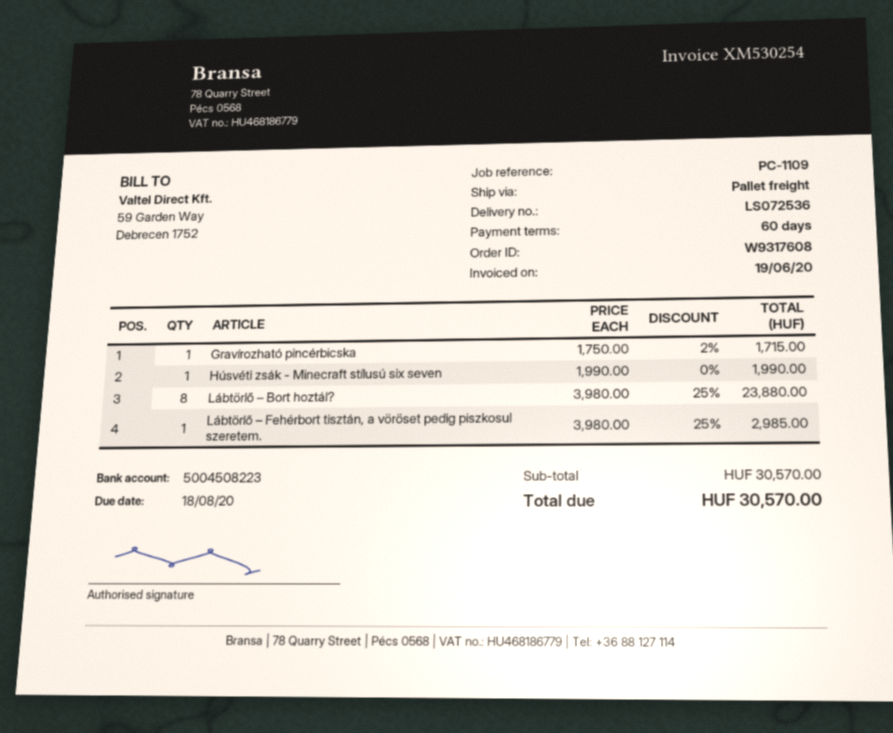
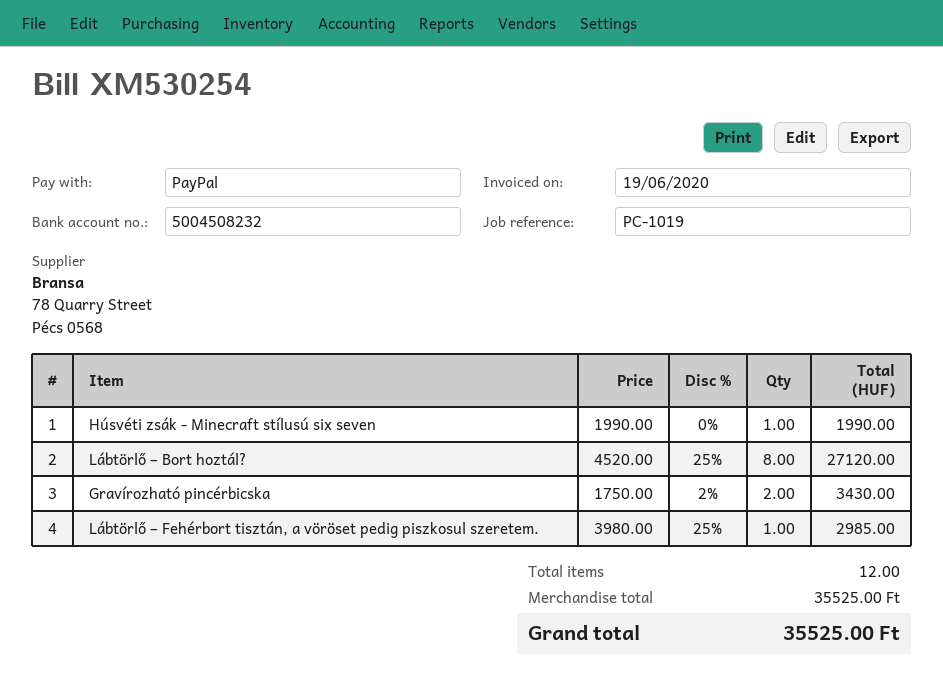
reference: PC-1109 -> PC-1019
bank account: 5004508223 -> 5004508232
Gravírozható pincérbicska: 1 x 1750.00 - 2% = 1715.00 -> 2 x 1750.00 - 2% = 3430.00
Lábtörlő – Bort hoztál?: 8 x 3980.00 - 25% = 23880.00 -> 8 x 4520.00 - 25% = 27120.00
subtotal: 30570.00 -> 35525.00
total: 30570.00 -> 35525.00

